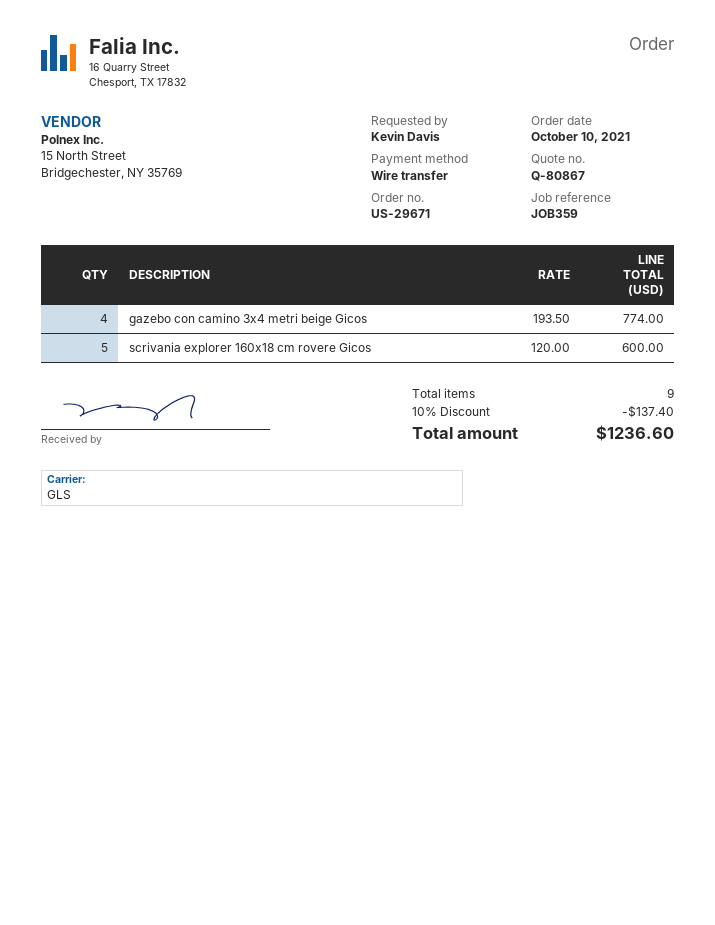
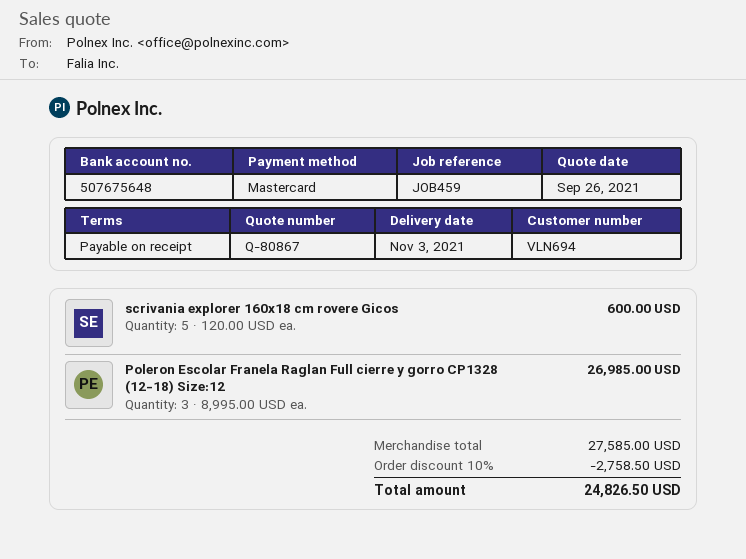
reference: JOB359 -> JOB459
payment method: bank transfer -> Mastercard
gazebo con camino 3x4 metri beige Gicos: 4 x 193.50 = 774.00 -> none
Poleron Escolar Franela Raglan Full cierre y gorro CP1328 (12-18) Size:12: none -> 3 x 8995.00 = 26985.00
discount: 10% = 137.40 -> 10% = 2758.50
total: 1236.60 -> 24826.50

